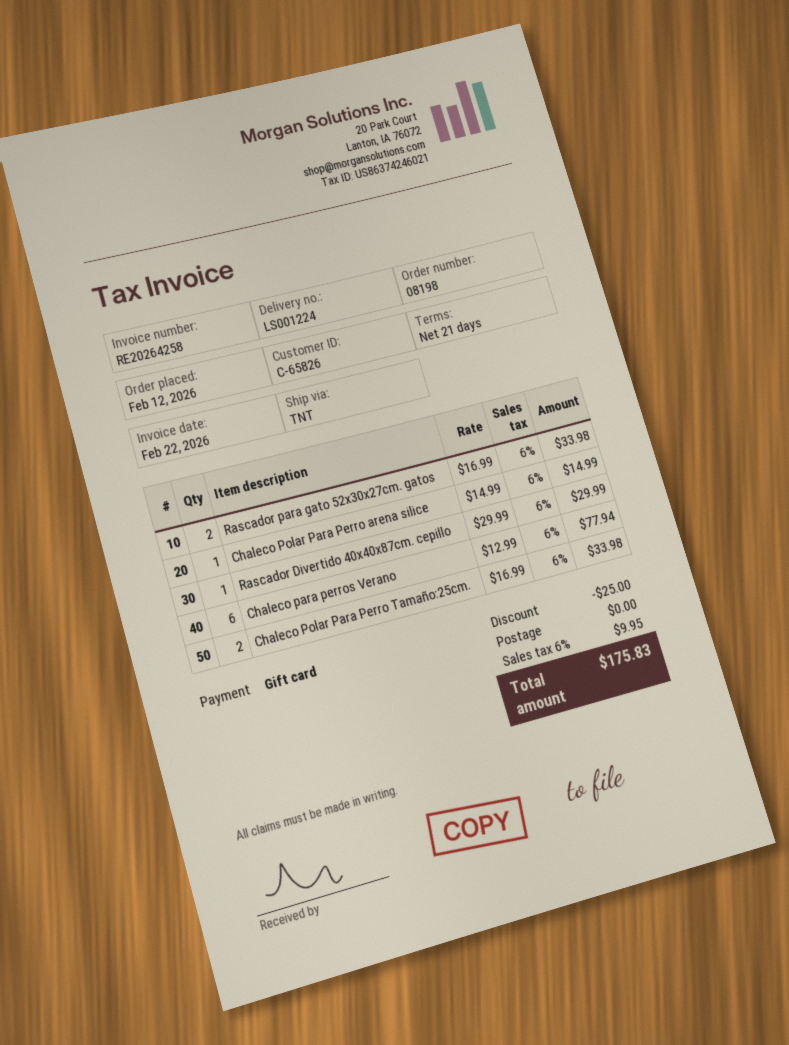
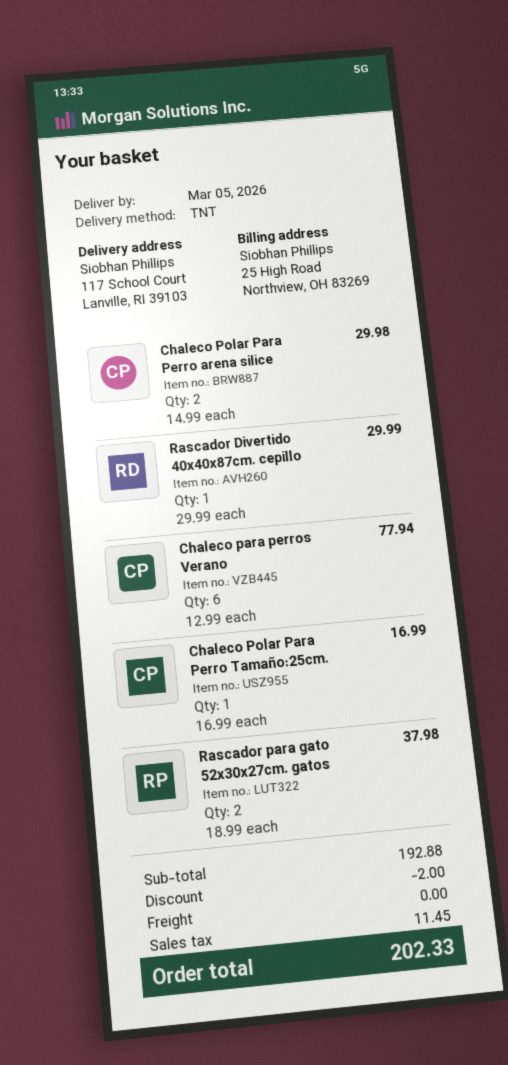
Rascador para gato 52x30x27cm. gatos: 2 x 16.99 = 33.98 -> 2 x 18.99 = 37.98
Chaleco Polar Para Perro arena silice: 1 x 14.99 = 14.99 -> 2 x 14.99 = 29.98
Chaleco Polar Para Perro Tamaño:25cm.: 2 x 16.99 = 33.98 -> 1 x 16.99 = 16.99
discount: 25.00 -> 2.00
tax: 9.95 -> 11.45
total: 175.83 -> 202.33

